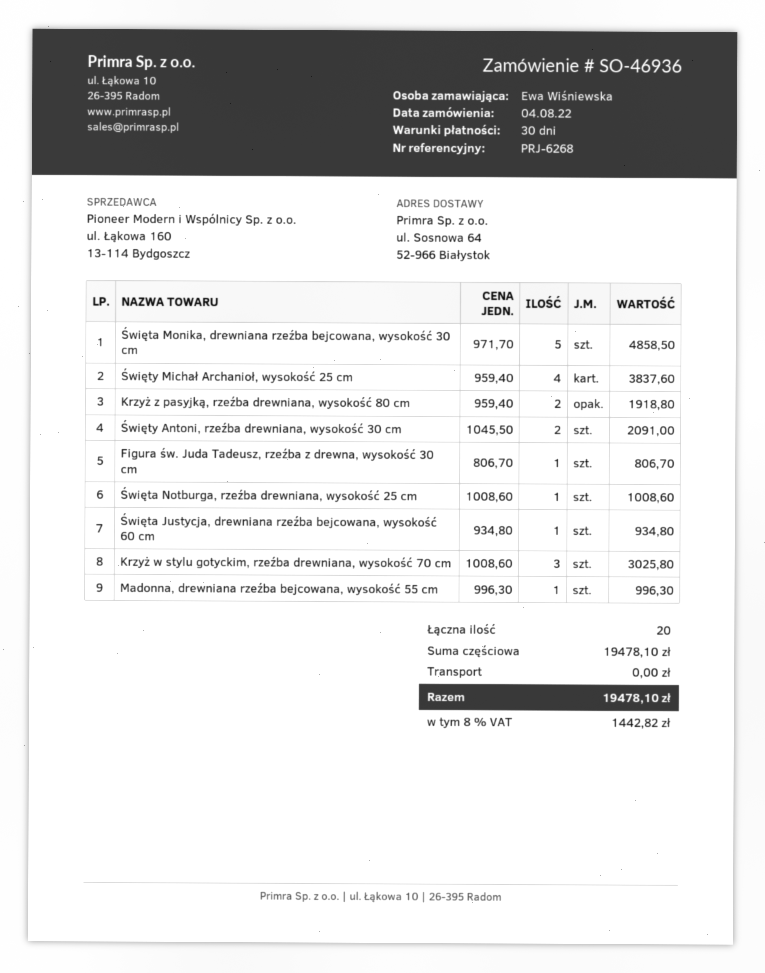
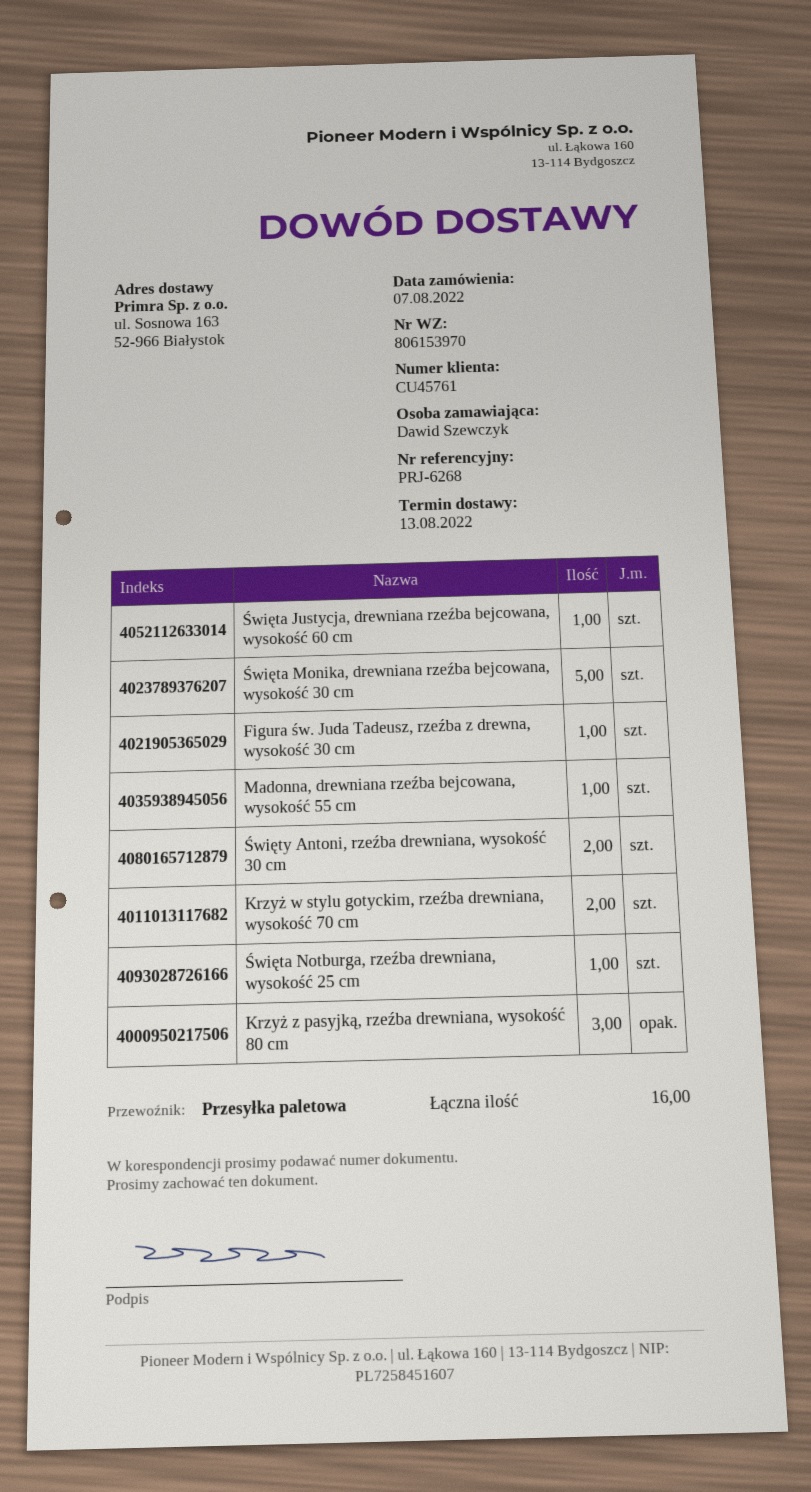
order date: 2022-08-04 -> 2022-08-07
ordered by: Ewa Wiśniewska -> Dawid Szewczyk
ship to: ul. Sosnowa 64, 52-966 Białystok -> ul. Sosnowa 163, 52-966 Białystok
Święty Michał Archanioł, wysokość 25 cm: 4 -> none
Krzyż z pasyjką, rzeźba drewniana, wysokość 80 cm: 2 -> 3
Krzyż w stylu gotyckim, rzeźba drewniana, wysokość 70 cm: 3 -> 2
total quantity: 20 -> 16

